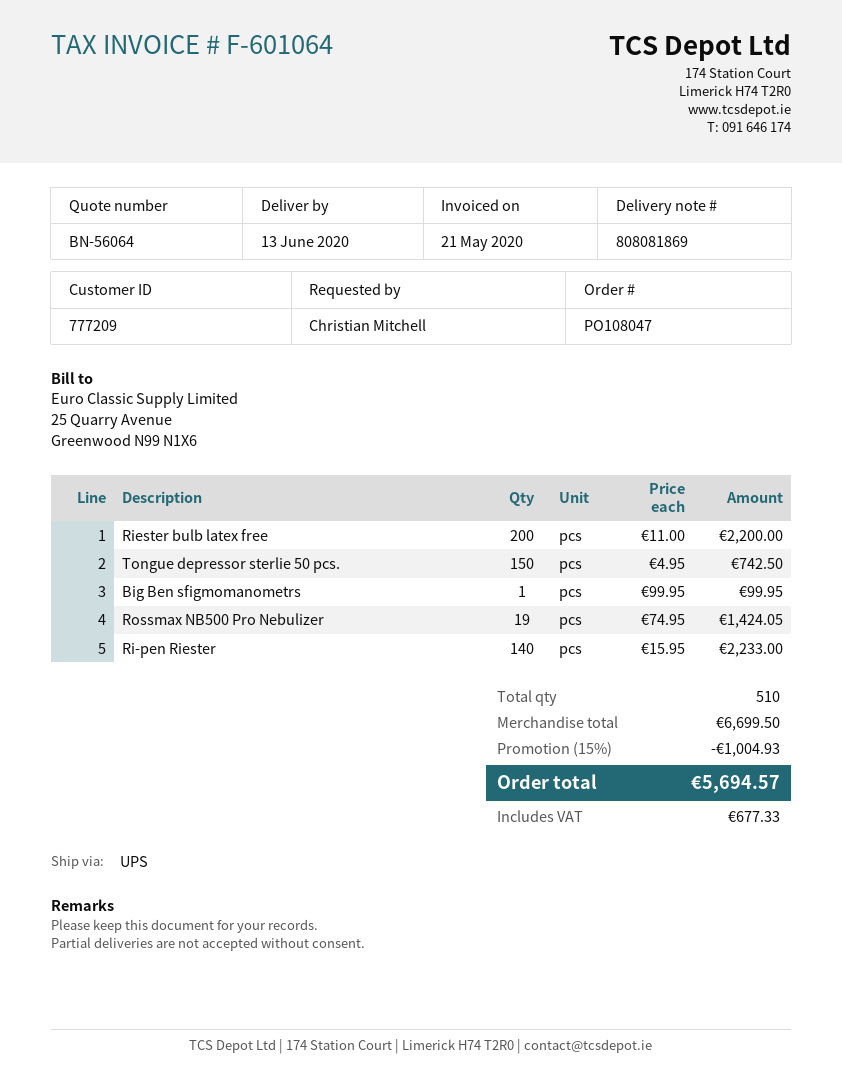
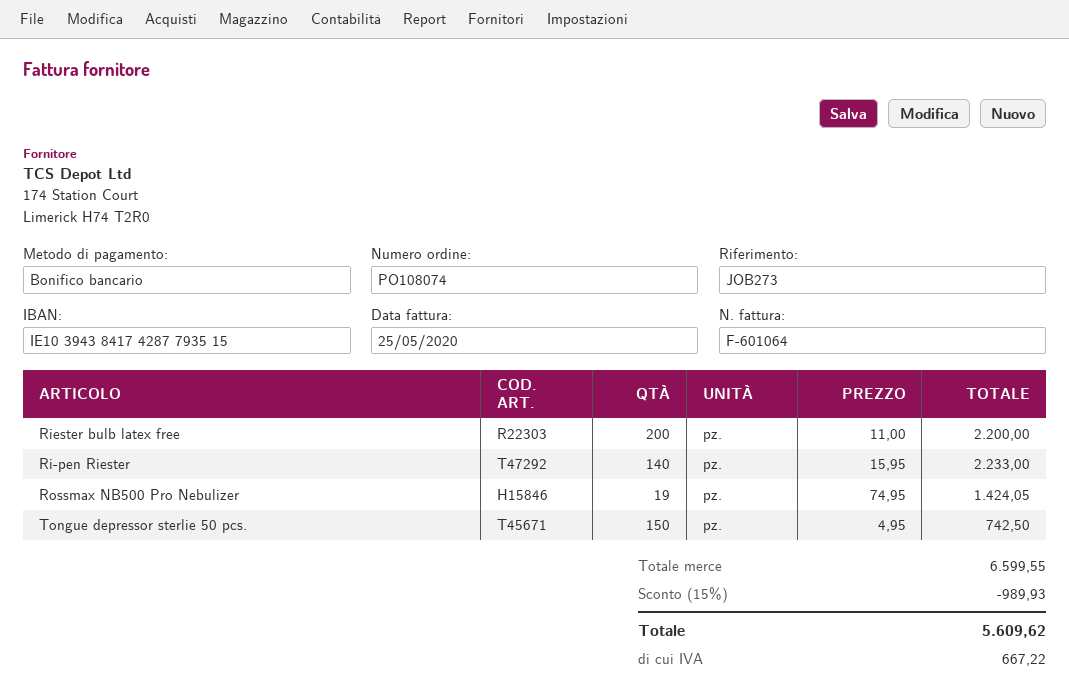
order number: PO108047 -> PO108074
invoice date: 2020-05-21 -> 2020-05-25
Big Ben sfigmomanometrs: 1 x 99.95 = 99.95 -> none
subtotal: 6699.50 -> 6599.55
discount: 15% = 1004.93 -> 15% = 989.93
tax: 677.33 -> 667.22
total: 5694.57 -> 5609.62

